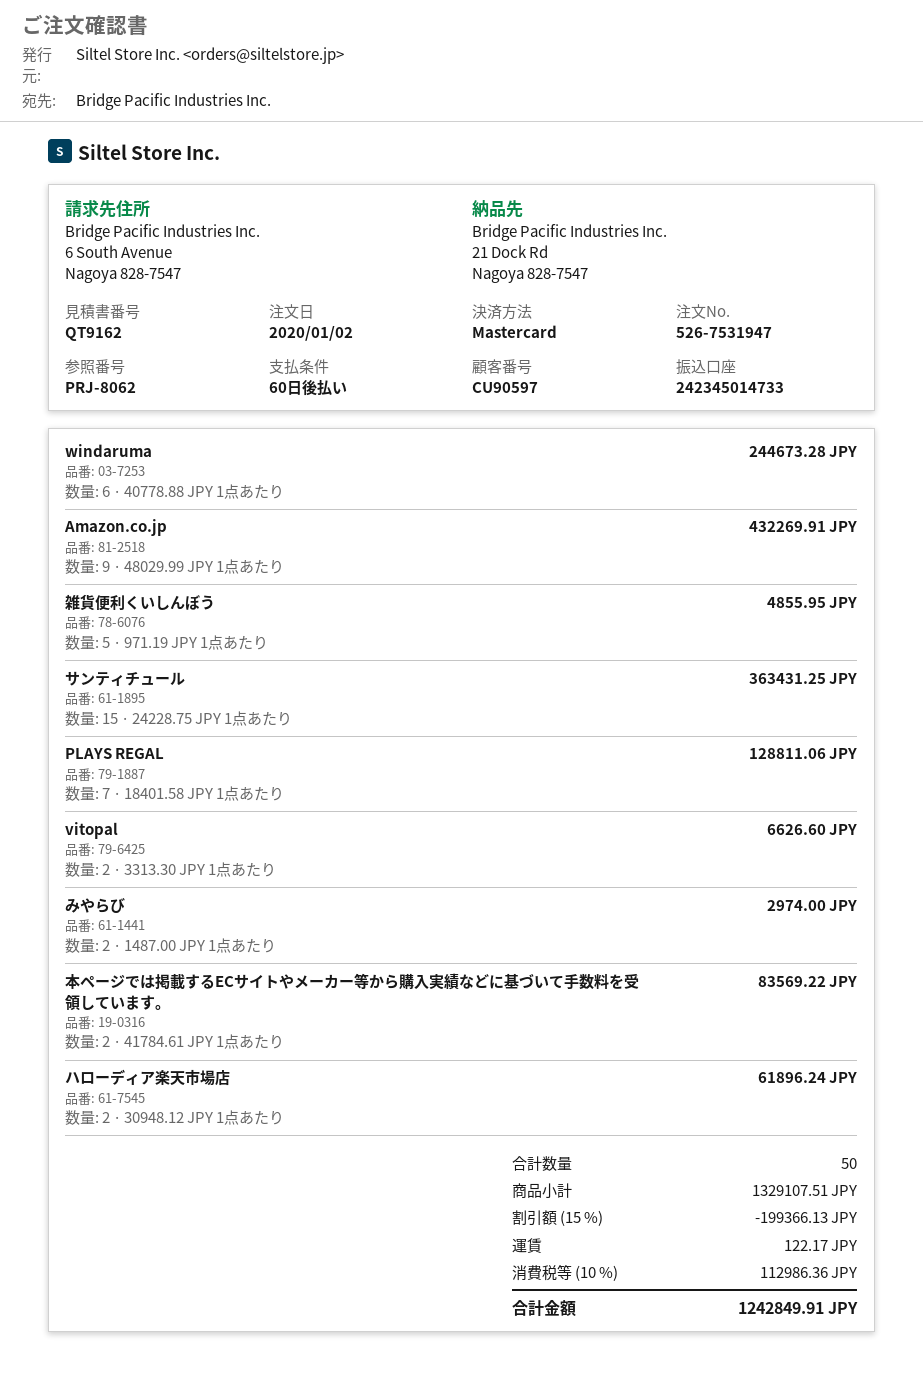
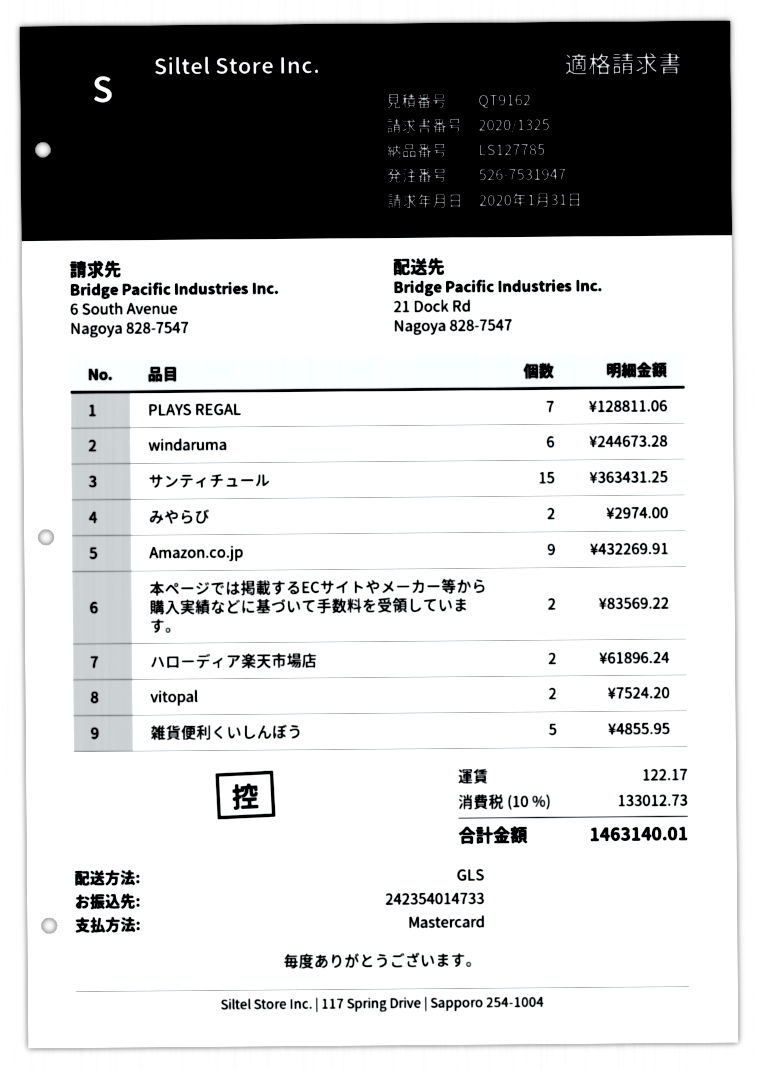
bank account: 242345014733 -> 242354014733
vitopal: 2 for 6626.60 -> 2 for 7524.20
discount: 15% = 199366.13 -> none
tax: 10% = 112986.36 -> 10% = 133012.73
total: 1242849.91 -> 1463140.01

